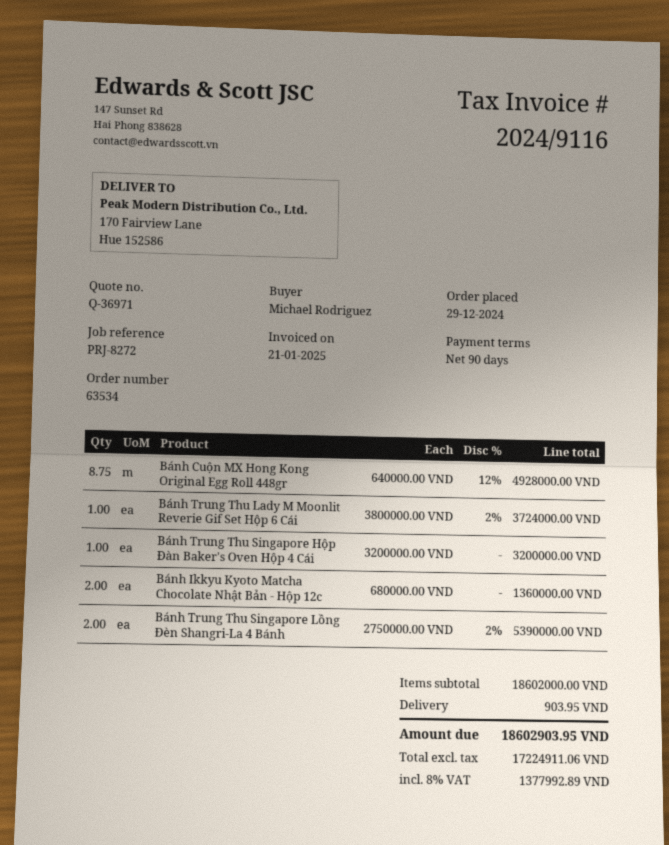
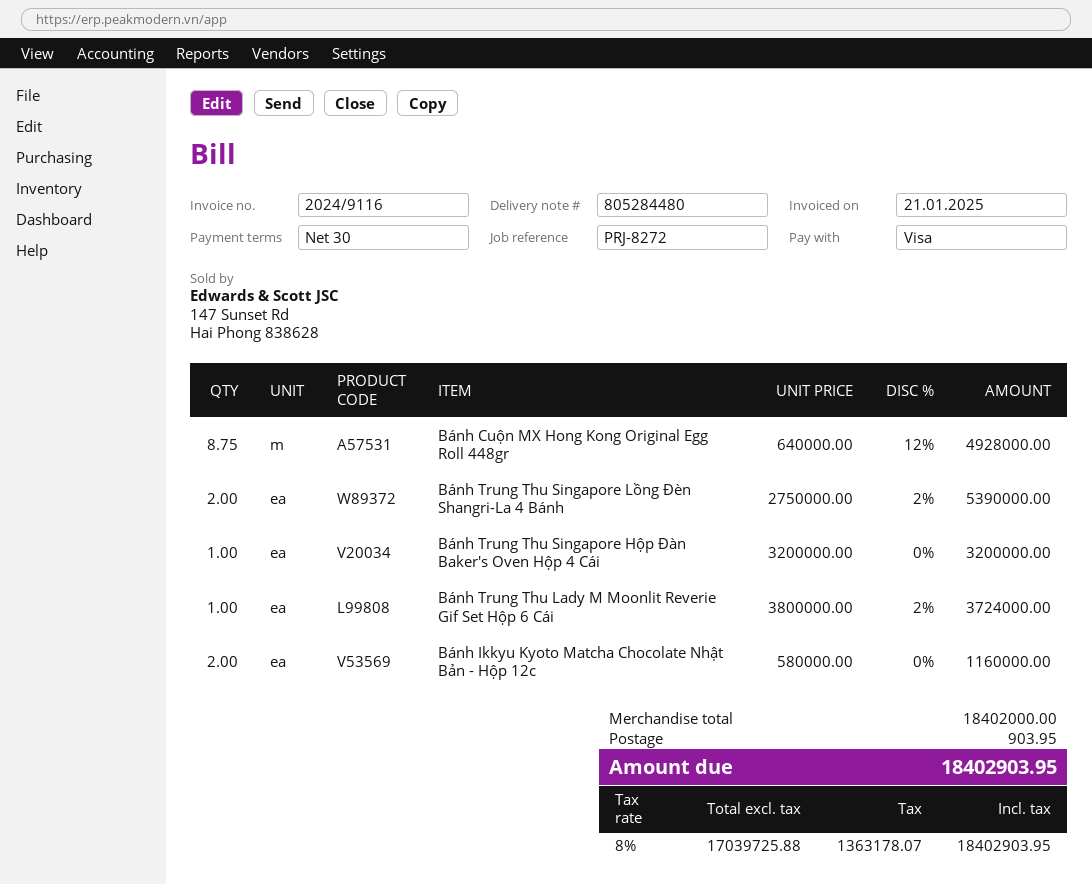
payment terms: 90 days -> 30 days
Bánh Ikkyu Kyoto Matcha Chocolate Nhật Bản - Hộp 12c: 2 x 680000.00 = 1360000.00 -> 2 x 580000.00 = 1160000.00
subtotal: 18602000.00 -> 18402000.00
net: 17224911.06 -> 17039725.88
tax: 8% = 1377992.89 -> 8% = 1363178.07
total: 18602903.95 -> 18402903.95

